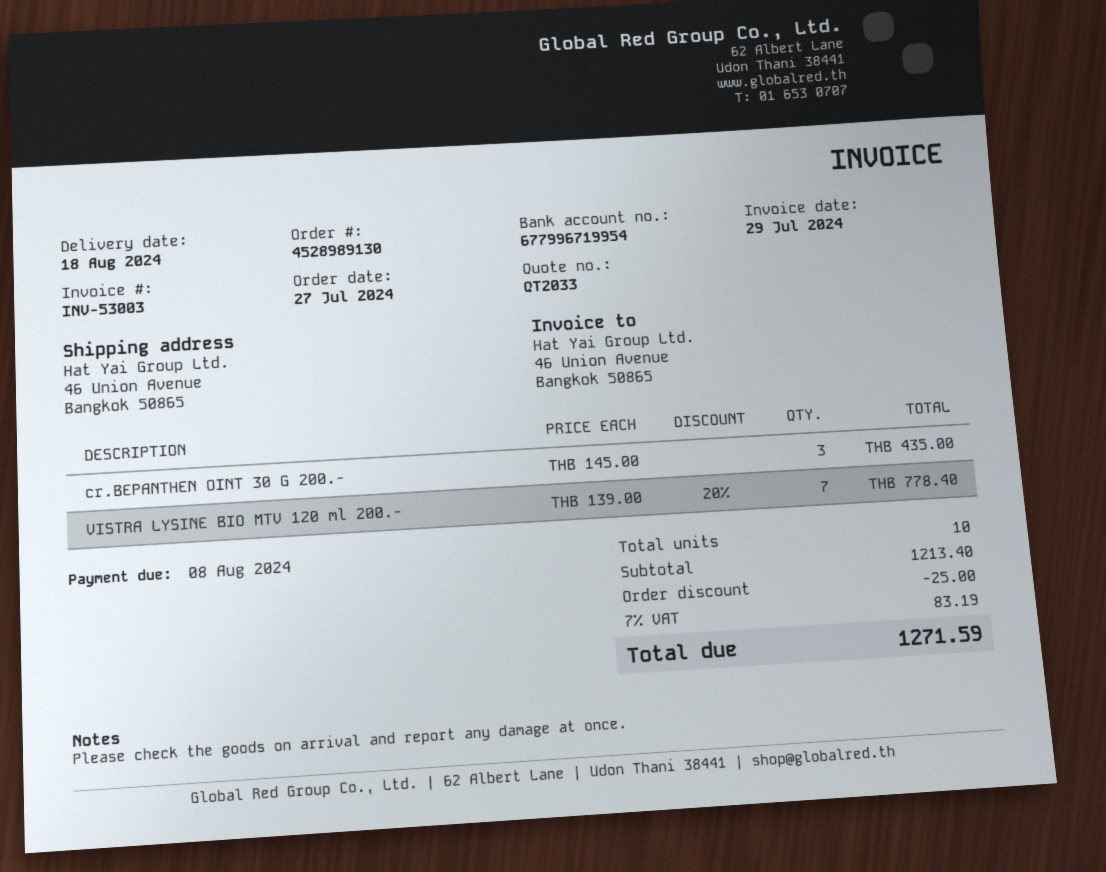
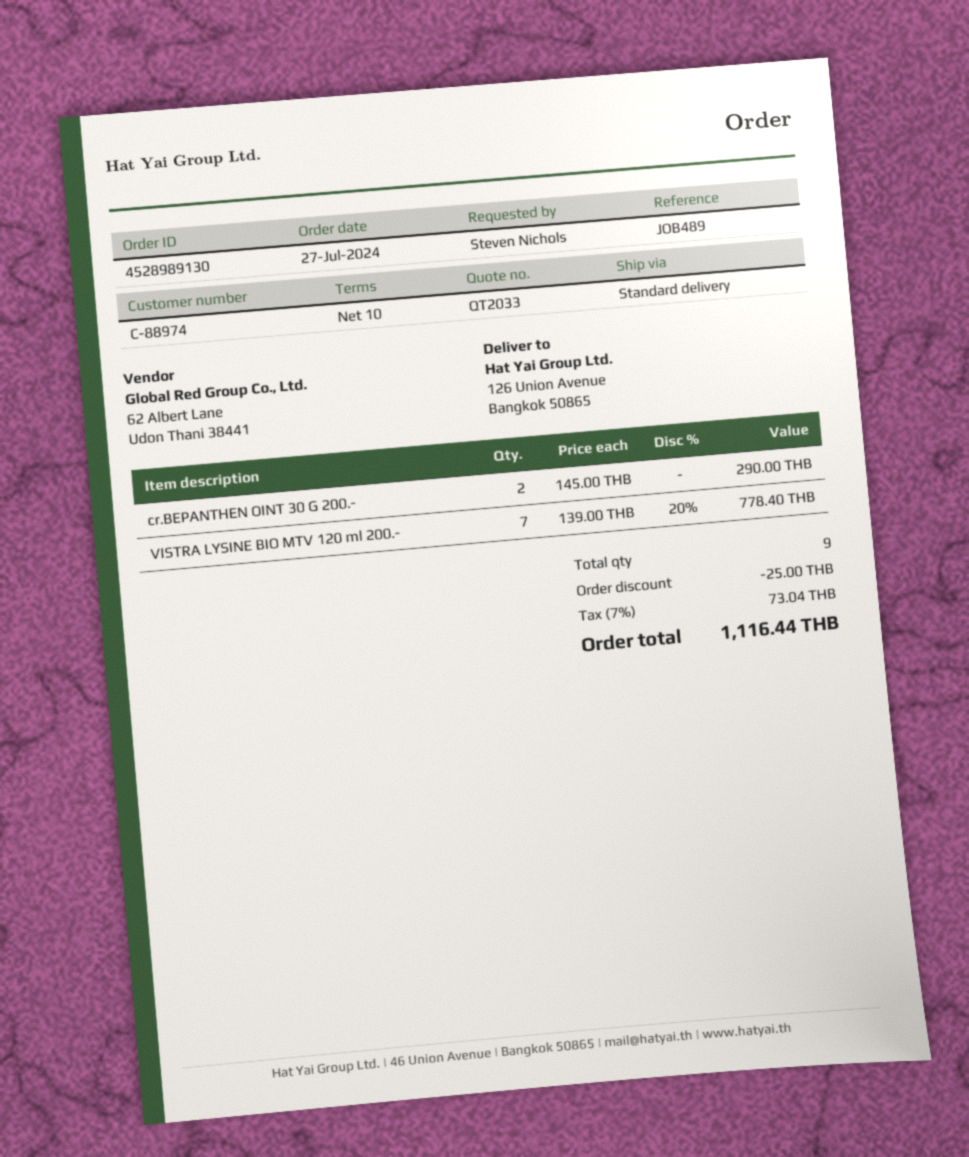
ship to: 46 Union Avenue, Bangkok 50865 -> 126 Union Avenue, Bangkok 50865
cr.BEPANTHEN OINT 30 G 200.-: 3 x 145.00 = 435.00 -> 2 x 145.00 = 290.00
total quantity: 10 -> 9
tax: 7% = 83.19 -> 7% = 73.04
total: 1271.59 -> 1116.44

